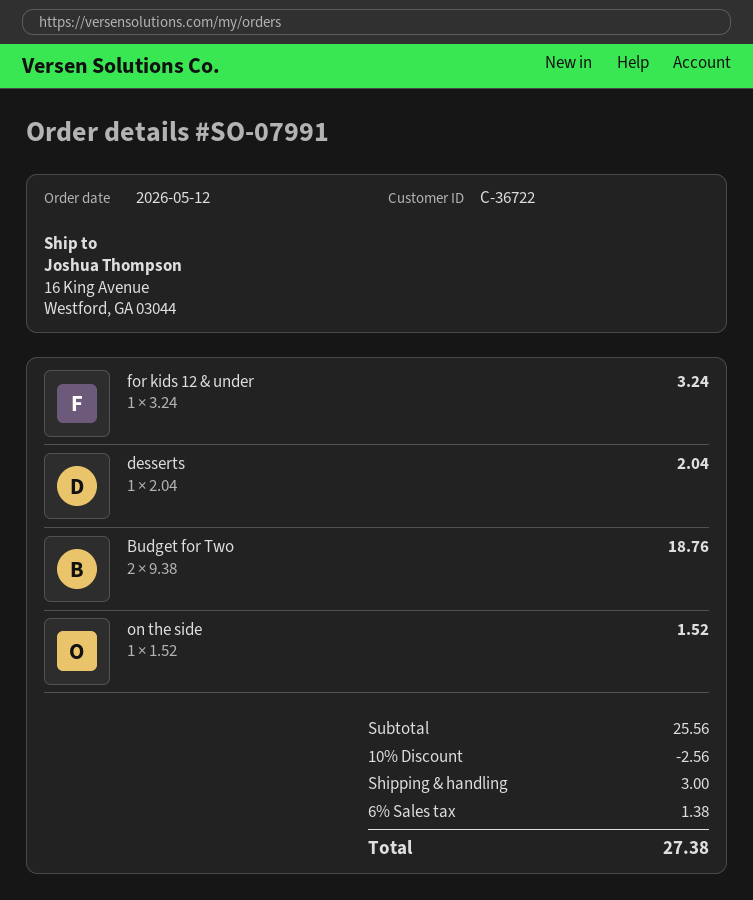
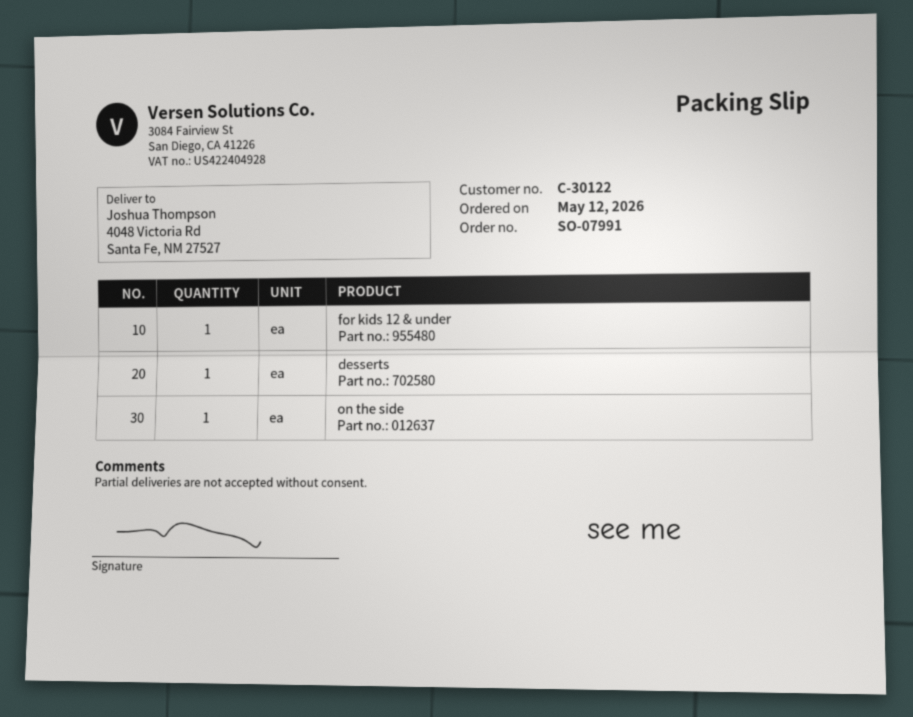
customer number: C-36722 -> C-30122
ship to: 16 King Avenue, Westford, GA 03044 -> 4048 Victoria Rd, Santa Fe, NM 27527
Budget for Two: 2 -> none

